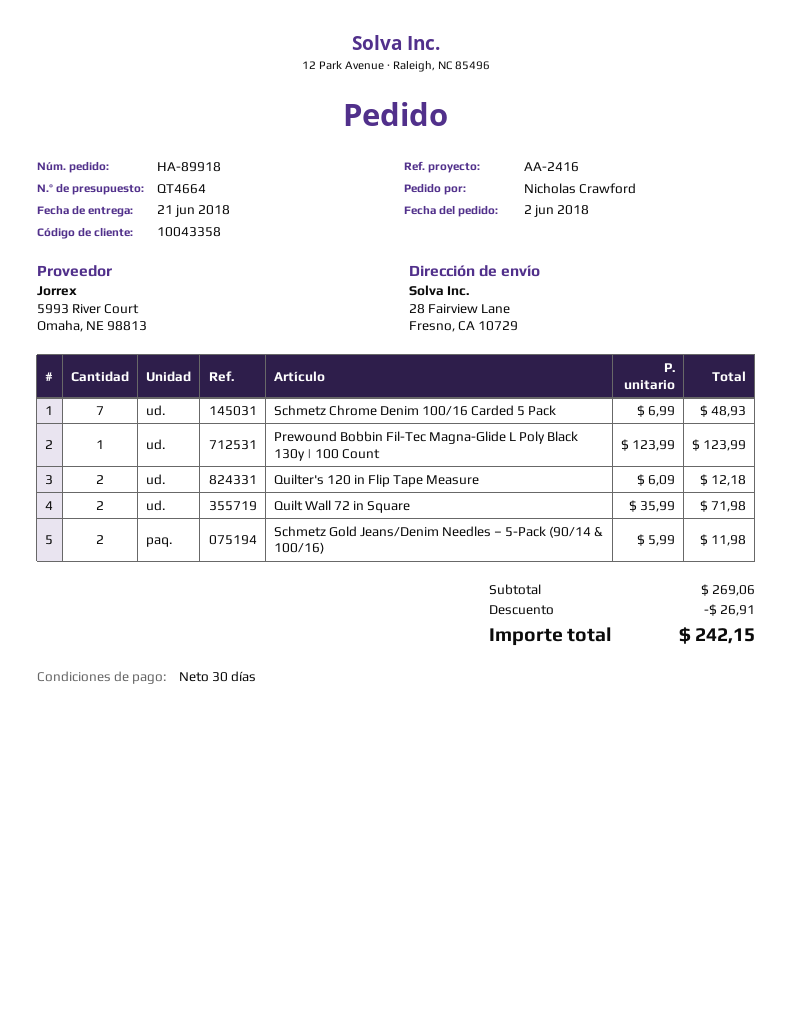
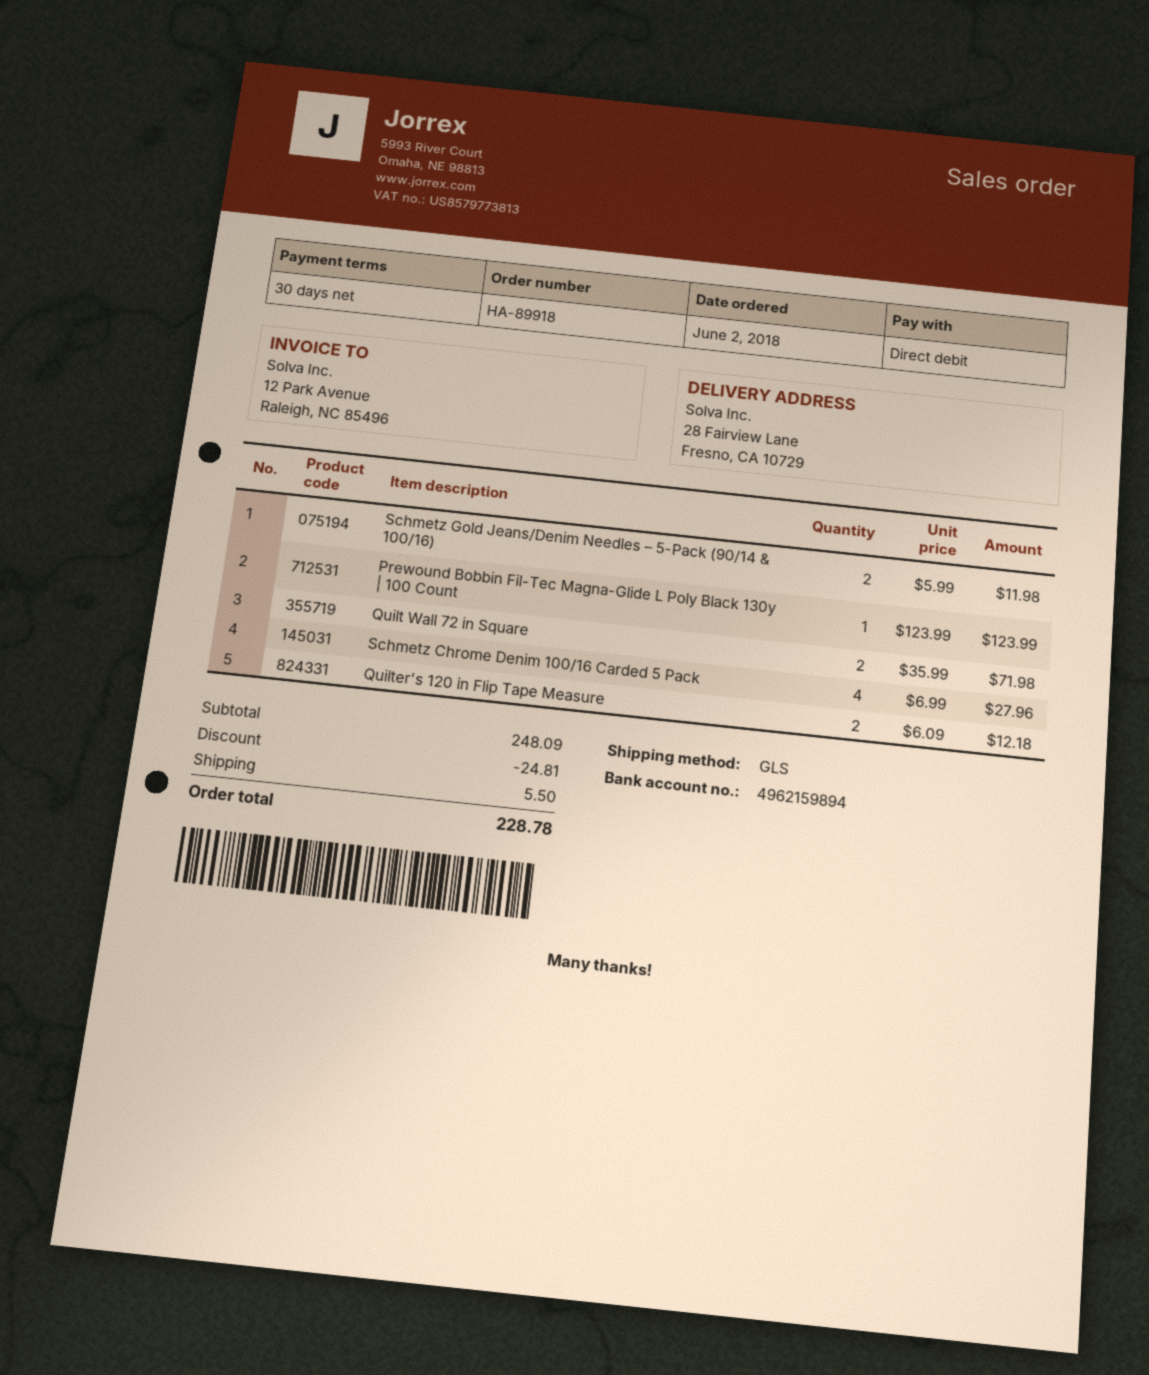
Schmetz Chrome Denim 100/16 Carded 5 Pack: 7 x 6.99 = 48.93 -> 4 x 6.99 = 27.96
subtotal: 269.06 -> 248.09
discount: 26.91 -> 24.81
shipping: none -> 5.50
total: 242.15 -> 228.78

